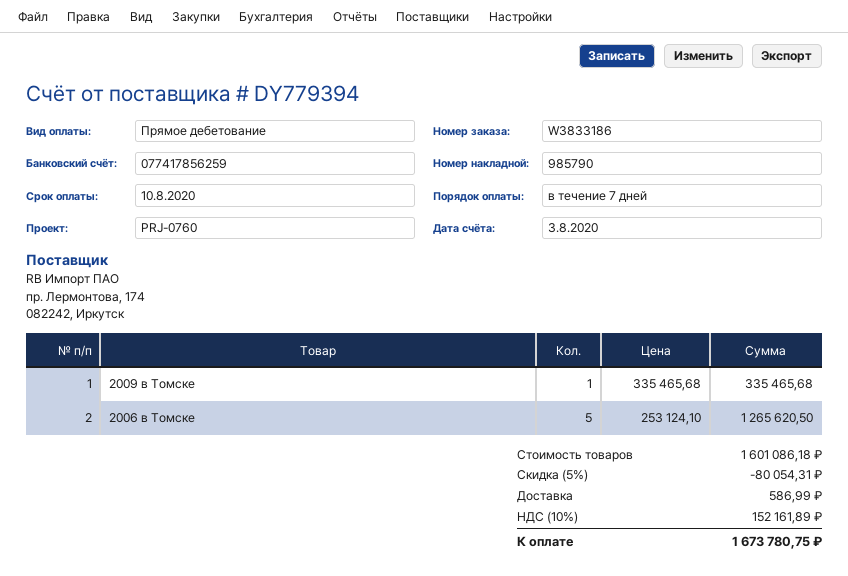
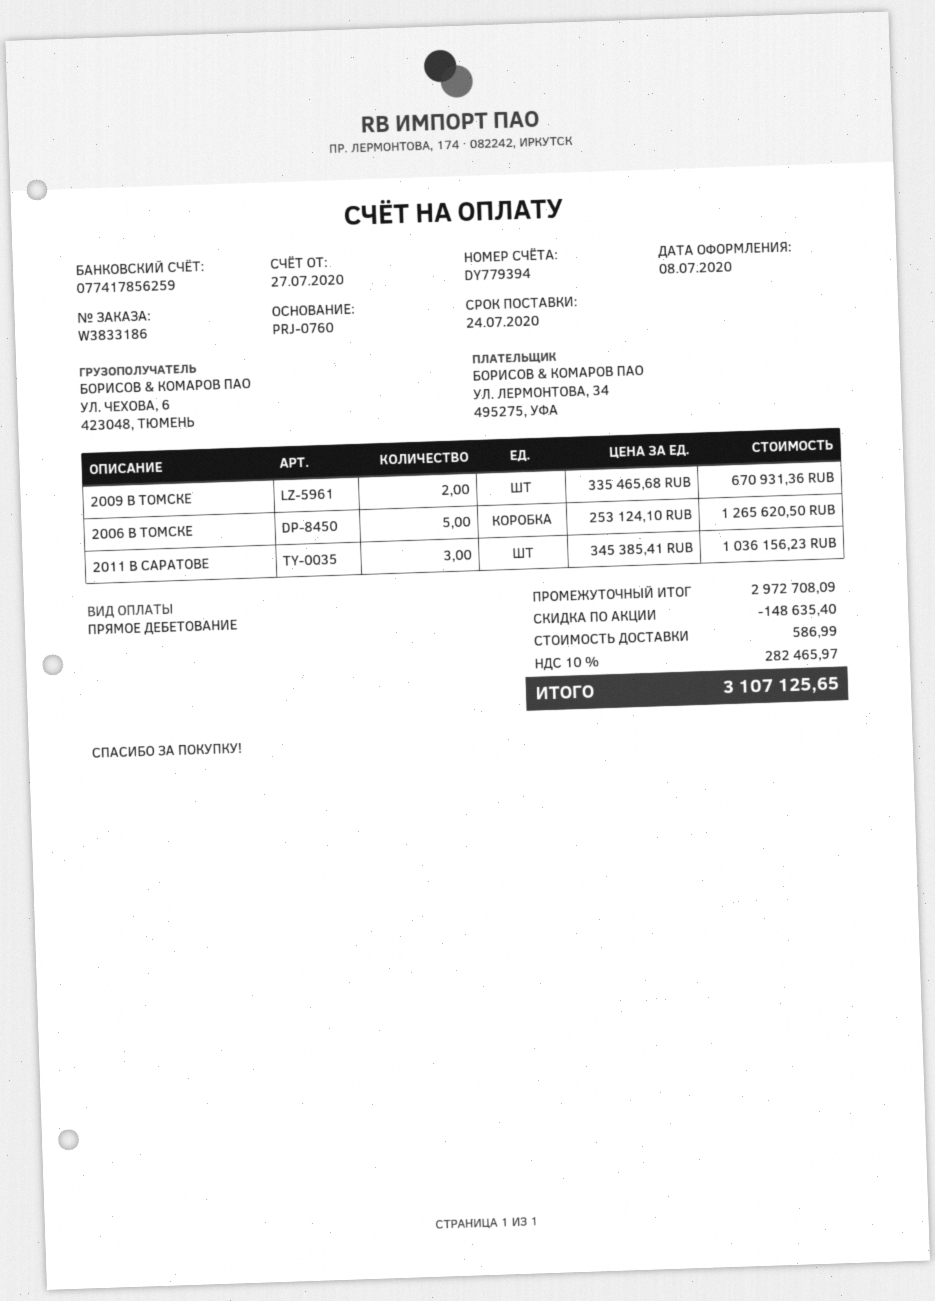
invoice date: 2020-08-03 -> 2020-07-27
2009 в Томске: 1 x 335465.68 = 335465.68 -> 2 x 335465.68 = 670931.36
2011 В САРАТОВЕ: none -> 3 x 345385.41 = 1036156.23
subtotal: 1601086.18 -> 2972708.09
discount: 80054.31 -> 148635.40
tax: 10% = 152161.89 -> 10% = 282465.97
total: 1673780.75 -> 3107125.65

